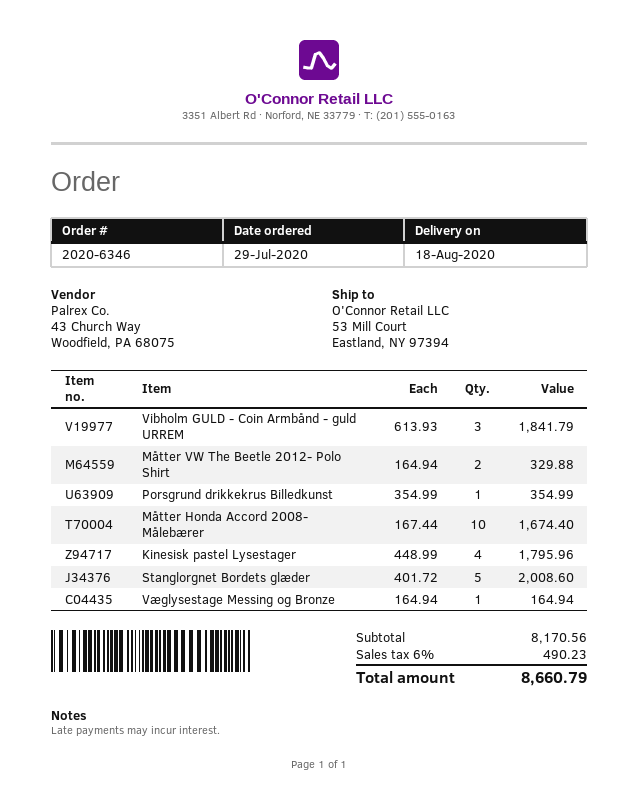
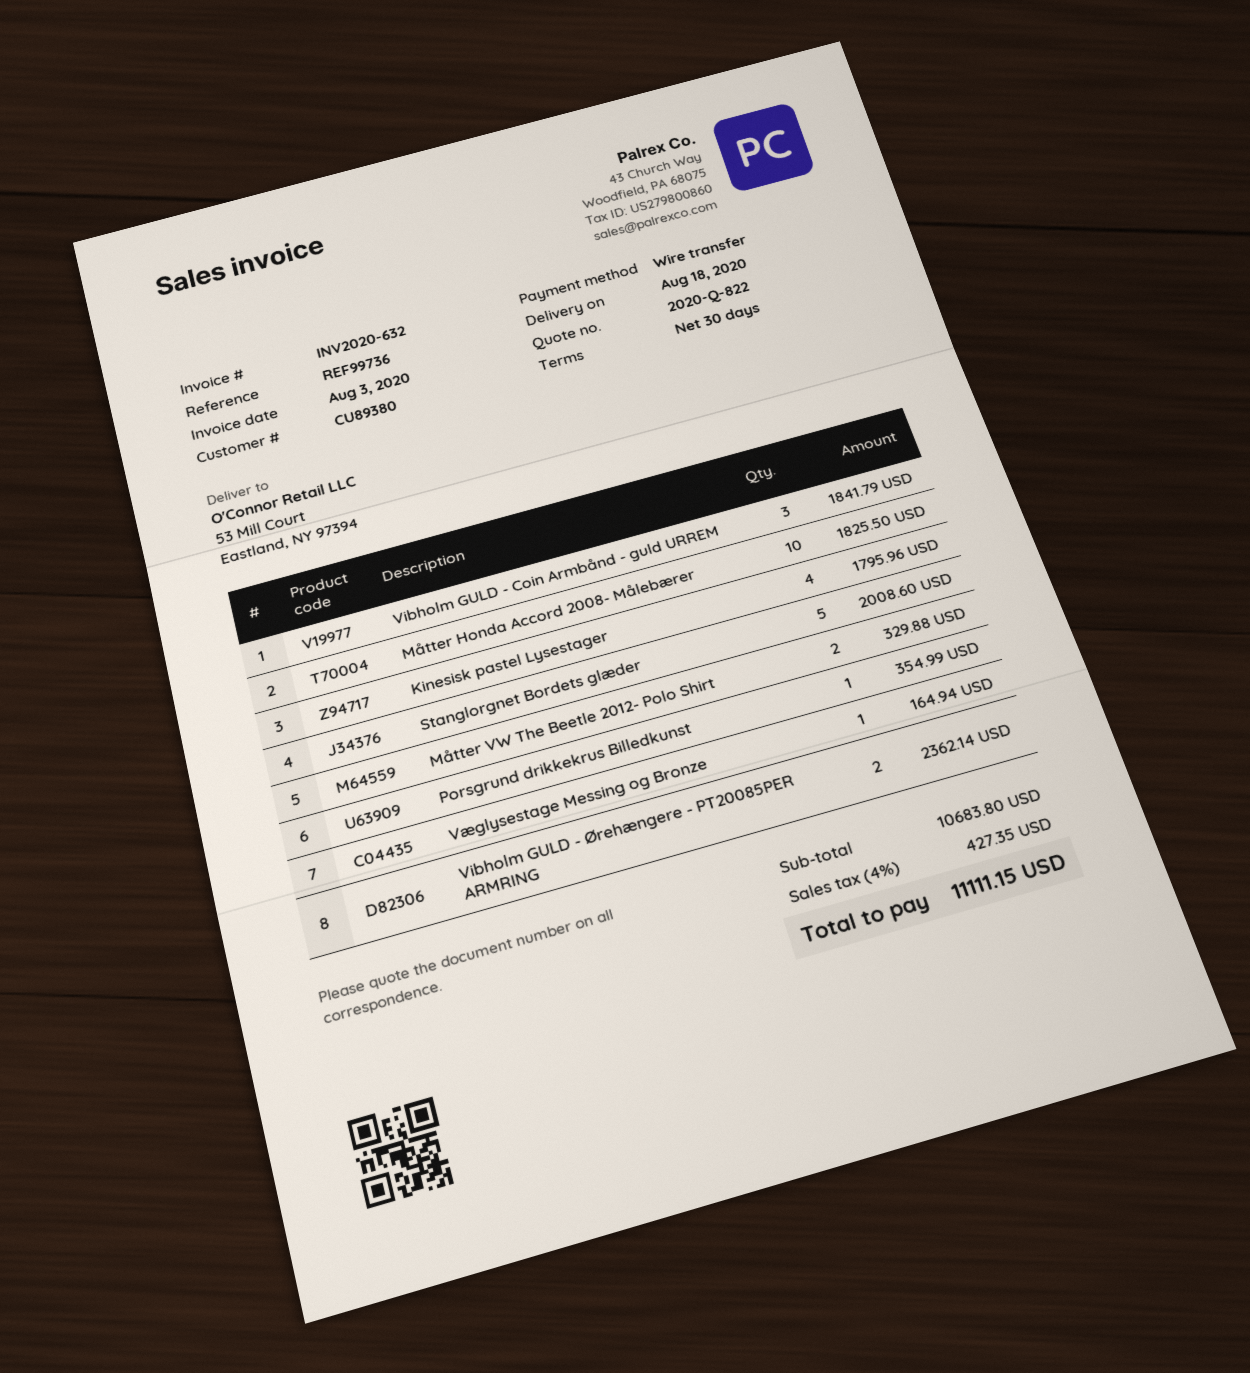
Måtter Honda Accord 2008- Målebærer: 10 for 1674.40 -> 10 for 1825.50
Vibholm GULD - Ørehængere - PT20085PER ARMRING: none -> 2 for 2362.14
subtotal: 8170.56 -> 10683.80
tax: 6% = 490.23 -> 4% = 427.35
total: 8660.79 -> 11111.15

